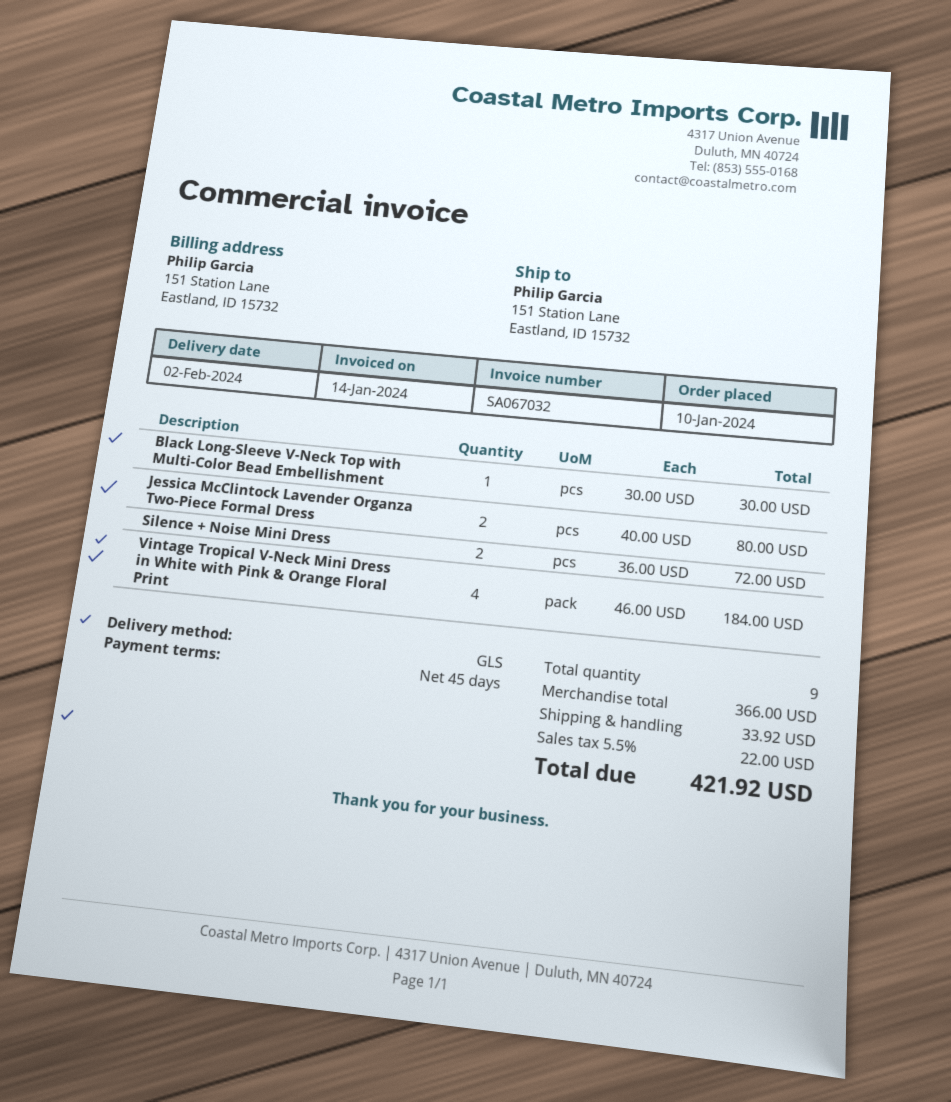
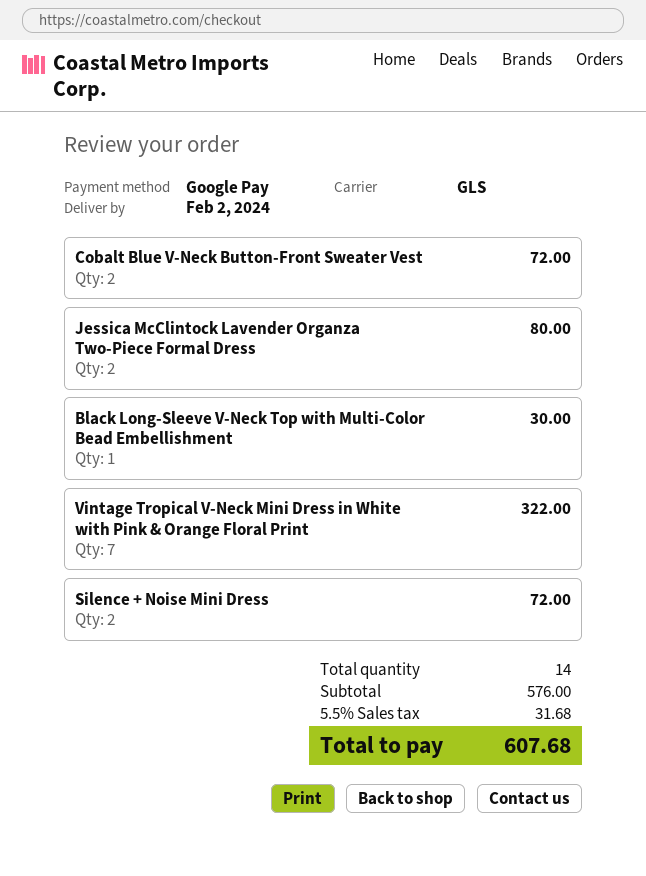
Vintage Tropical V-Neck Mini Dress in White with Pink & Orange Floral Print: 4 for 184.00 -> 7 for 322.00
Cobalt Blue V-Neck Button-Front Sweater Vest: none -> 2 for 72.00
total quantity: 9 -> 14
subtotal: 366.00 -> 576.00
shipping: 33.92 -> none
tax: 5.5% = 22.00 -> 5.5% = 31.68
total: 421.92 -> 607.68

